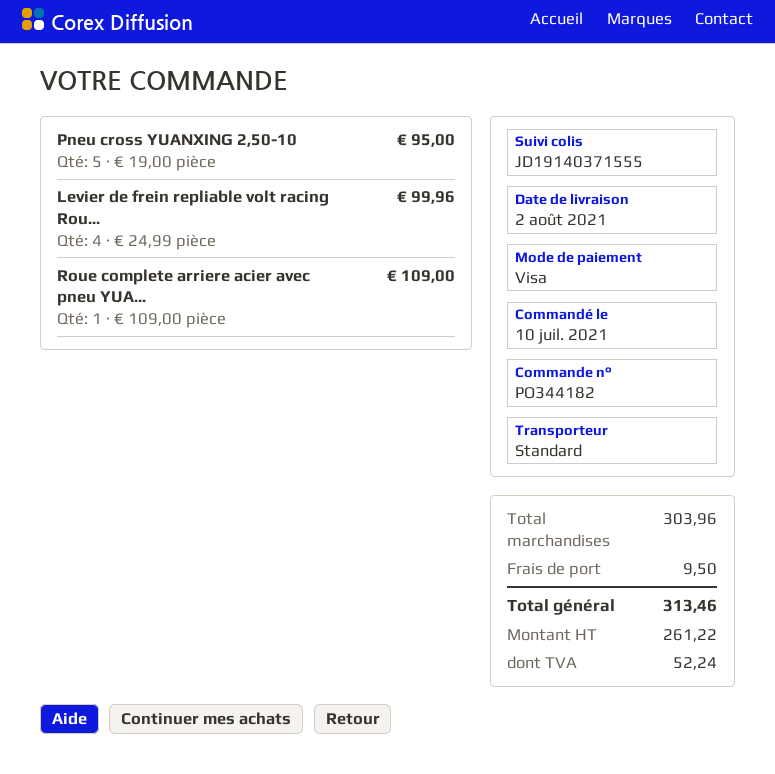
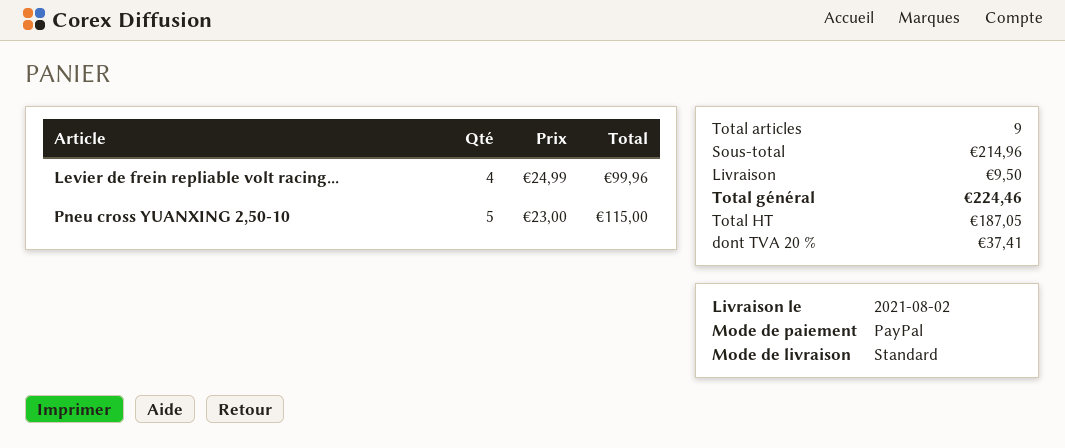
payment method: Visa -> PayPal
Pneu cross YUANXING 2,50-10: 5 x 19.00 = 95.00 -> 5 x 23.00 = 115.00
Roue complete arriere acier avec pneu YUA...: 1 x 109.00 = 109.00 -> none
subtotal: 303.96 -> 214.96
net: 261.22 -> 187.05
tax: 52.24 -> 37.41
total: 313.46 -> 224.46

